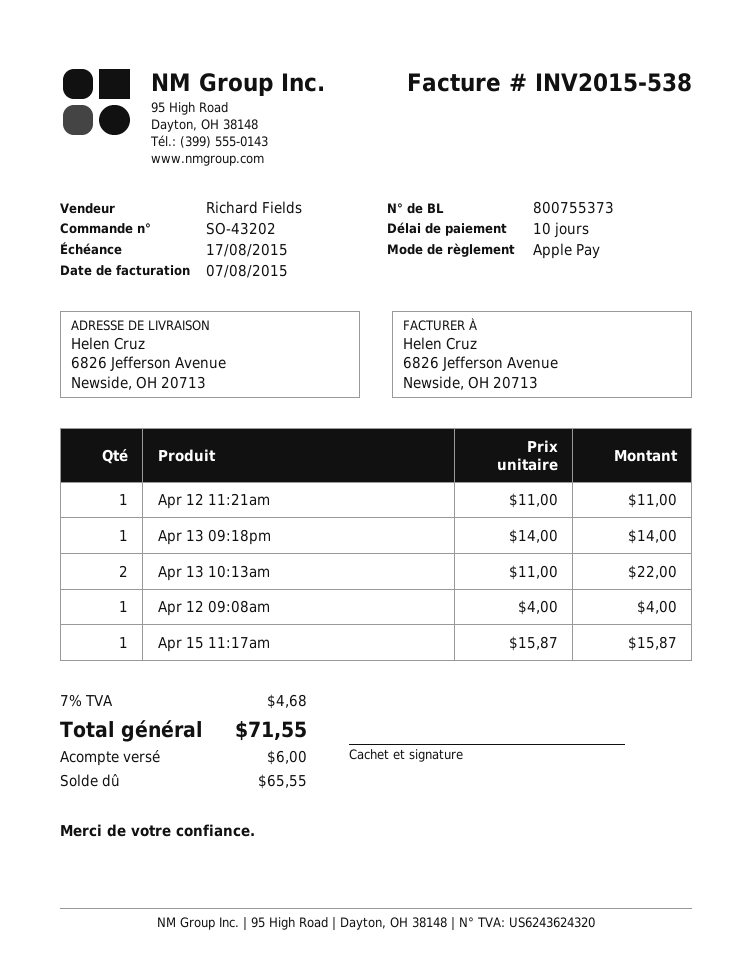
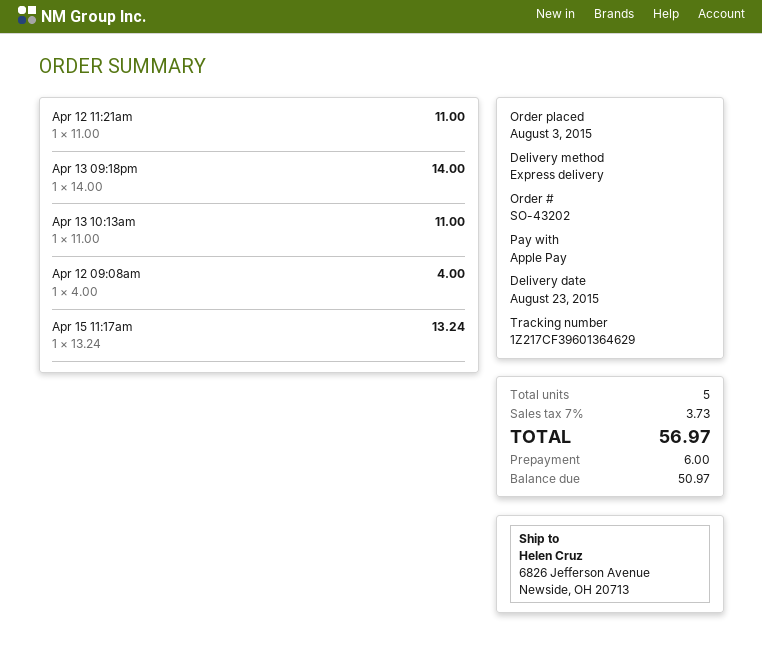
Apr 13 10:13am: 2 x 11.00 = 22.00 -> 1 x 11.00 = 11.00
Apr 15 11:17am: 1 x 15.87 = 15.87 -> 1 x 13.24 = 13.24
tax: 7% = 4.68 -> 7% = 3.73
total: 71.55 -> 56.97
balance: 65.55 -> 50.97

